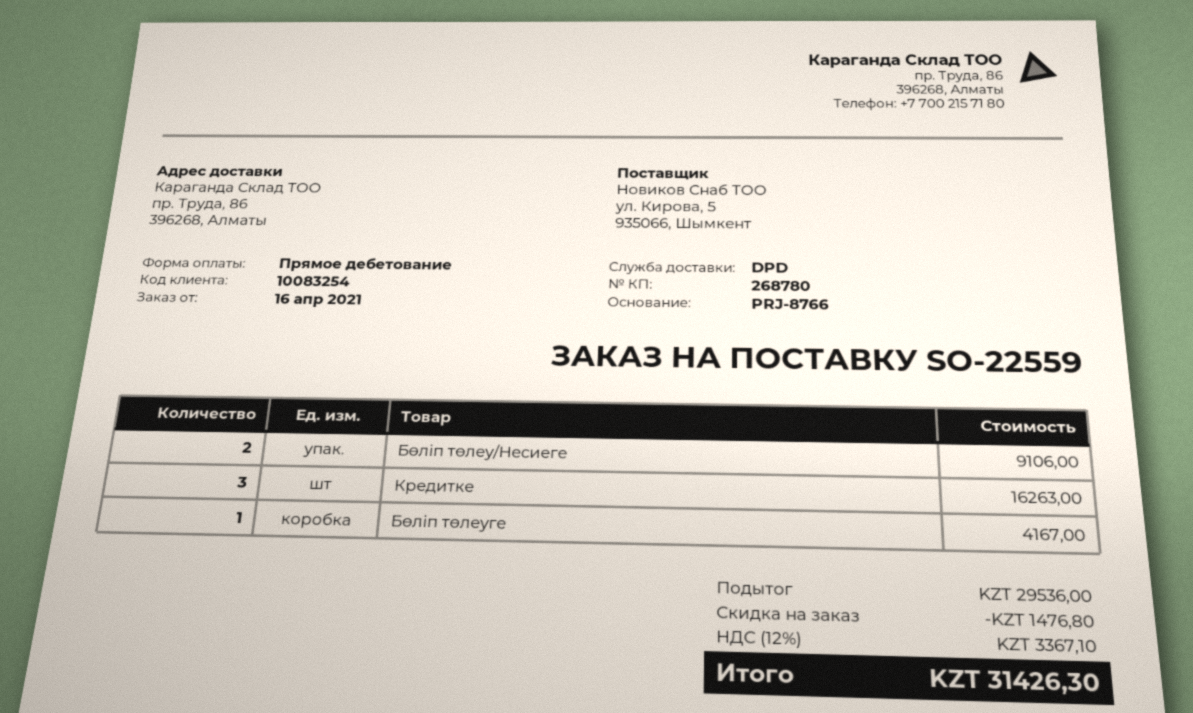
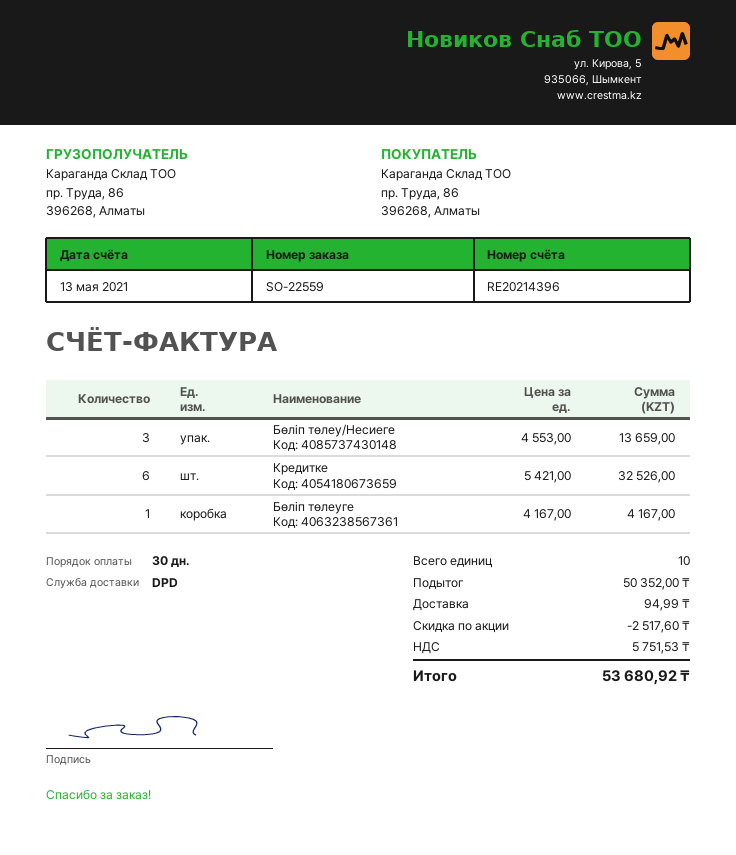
Бөліп төлеу/Несиеге: 2 for 9106.00 -> 3 for 13659.00
Кредитке: 3 for 16263.00 -> 6 for 32526.00
subtotal: 29536.00 -> 50352.00
discount: 1476.80 -> 2517.60
shipping: none -> 94.99
tax: 3367.10 -> 5751.53
total: 31426.30 -> 53680.92

